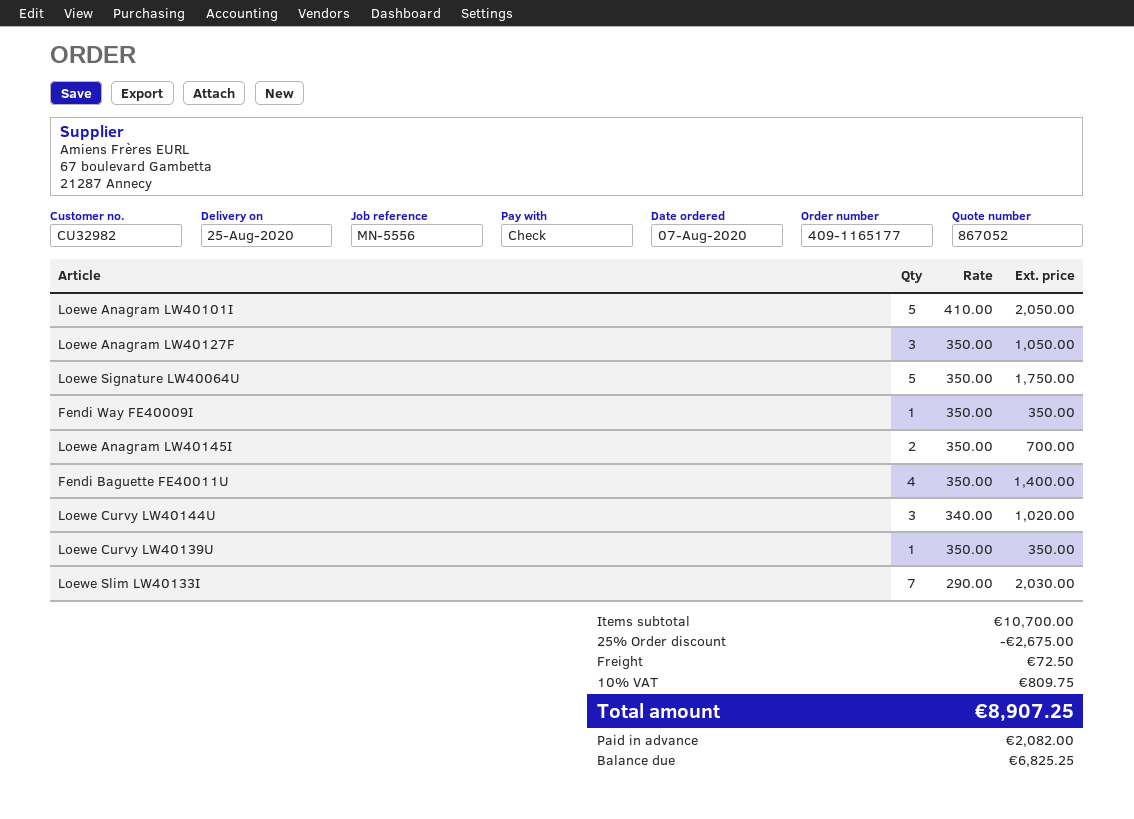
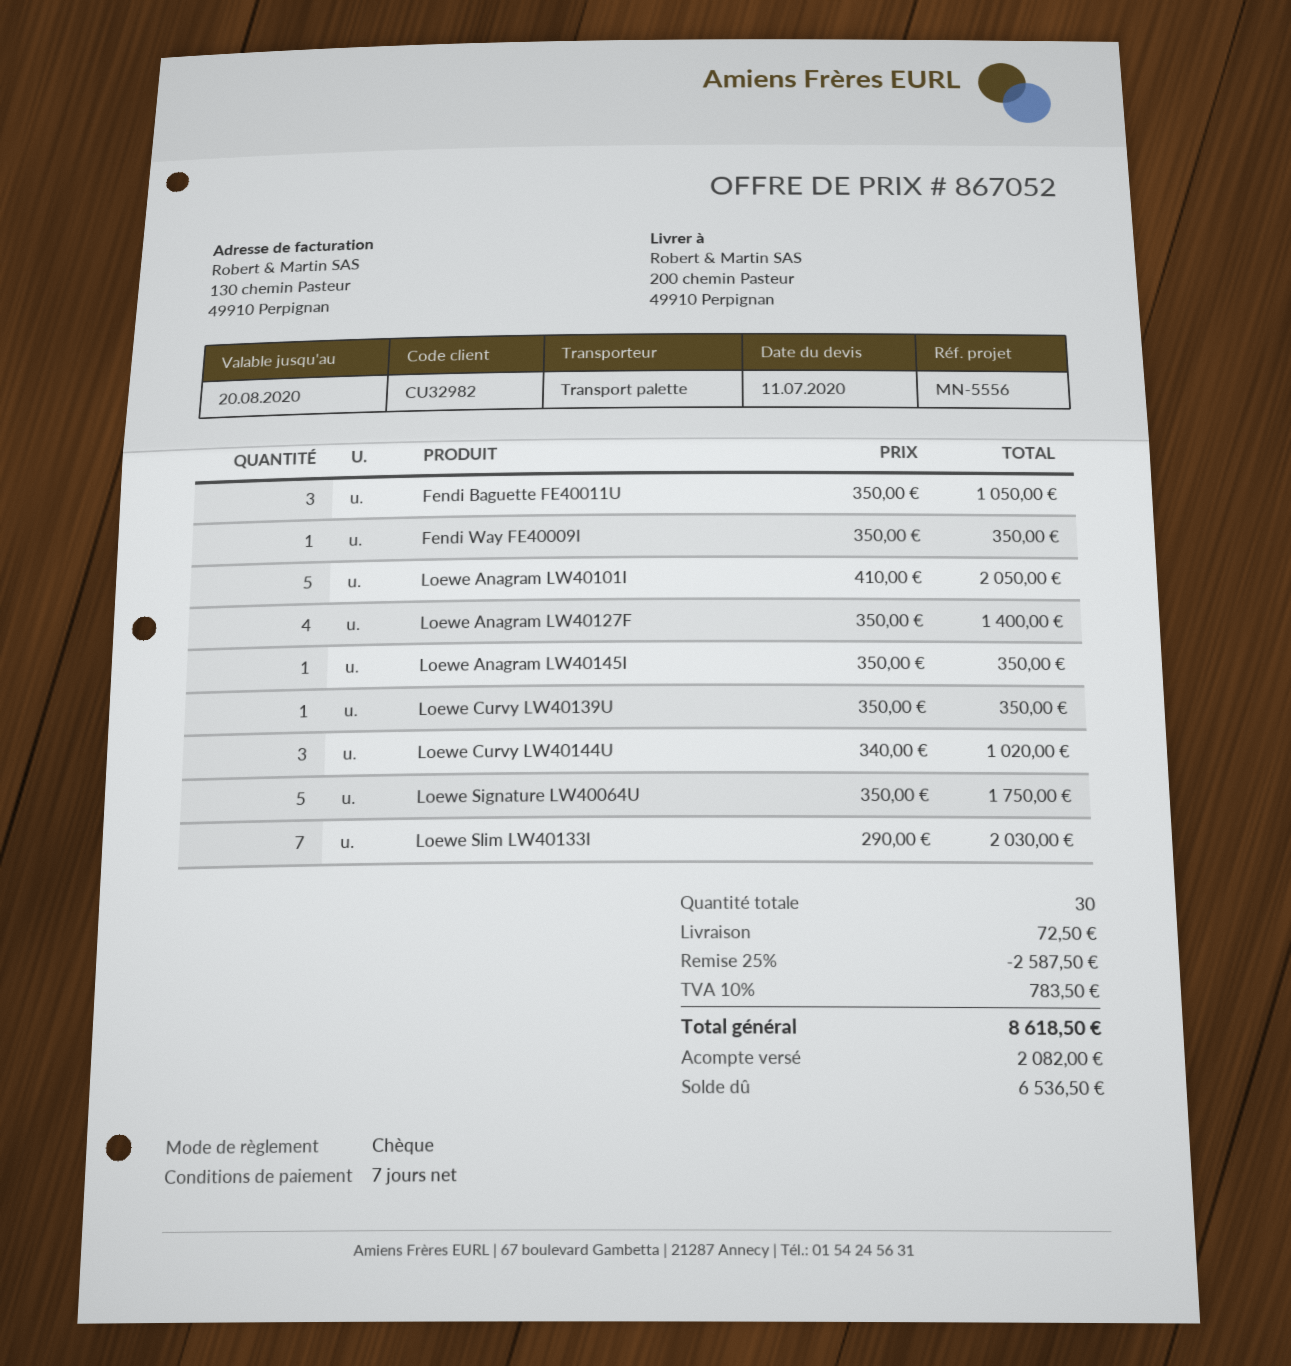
Loewe Anagram LW40127F: 3 x 350.00 = 1050.00 -> 4 x 350.00 = 1400.00
Loewe Anagram LW40145I: 2 x 350.00 = 700.00 -> 1 x 350.00 = 350.00
Fendi Baguette FE40011U: 4 x 350.00 = 1400.00 -> 3 x 350.00 = 1050.00
discount: 25% = 2675.00 -> 25% = 2587.50
tax: 10% = 809.75 -> 10% = 783.50
total: 8907.25 -> 8618.50
balance: 6825.25 -> 6536.50

